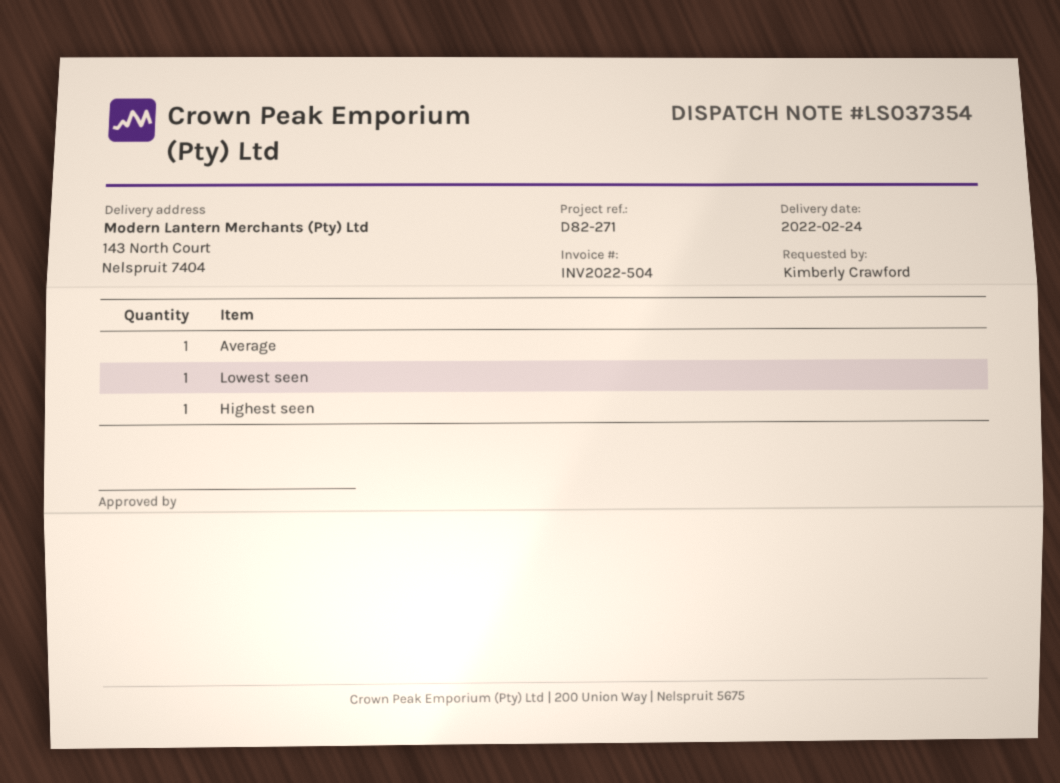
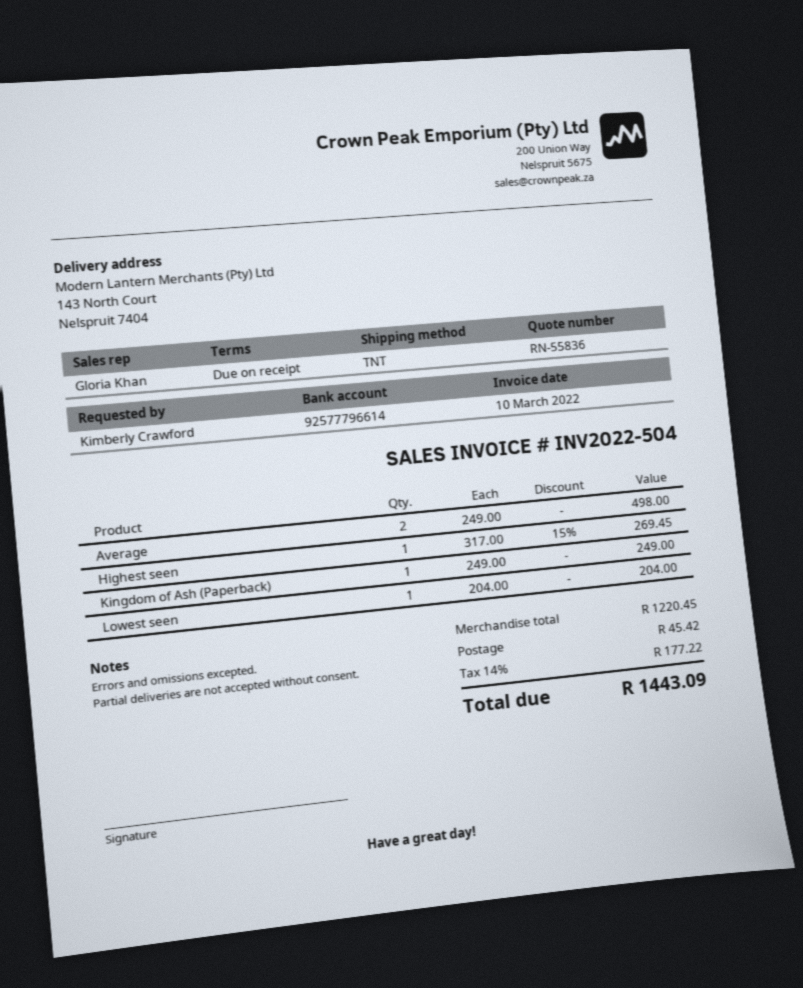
Average: 1 -> 2
Kingdom of Ash (Paperback): none -> 1

